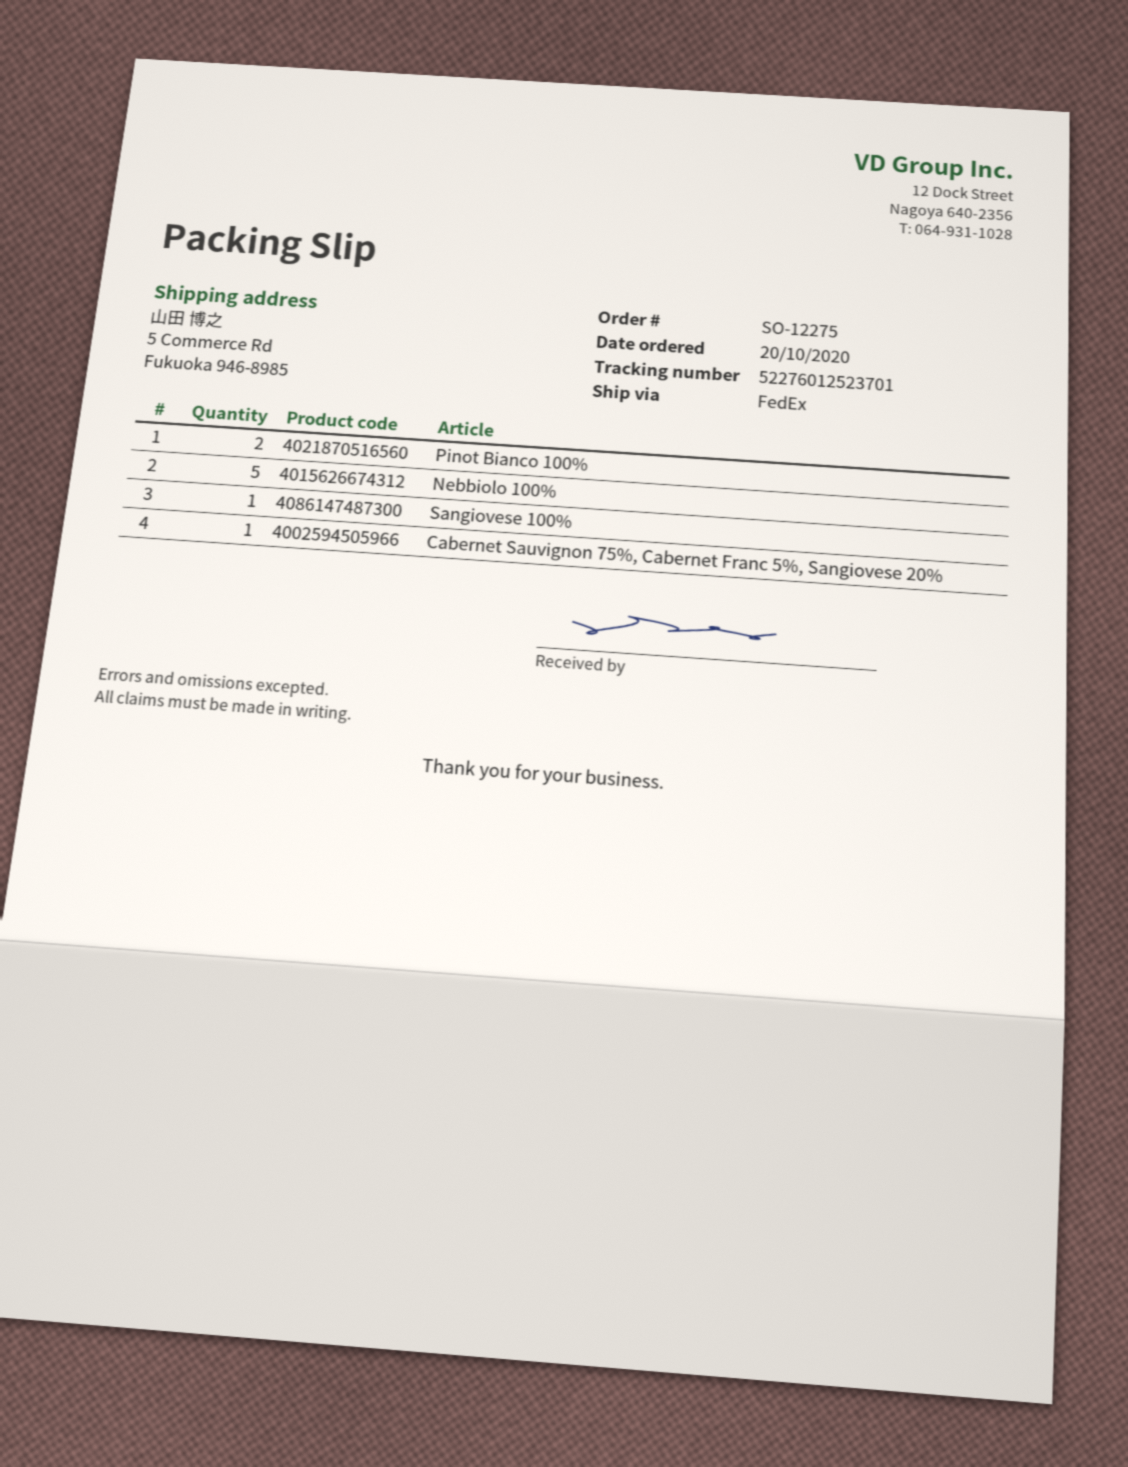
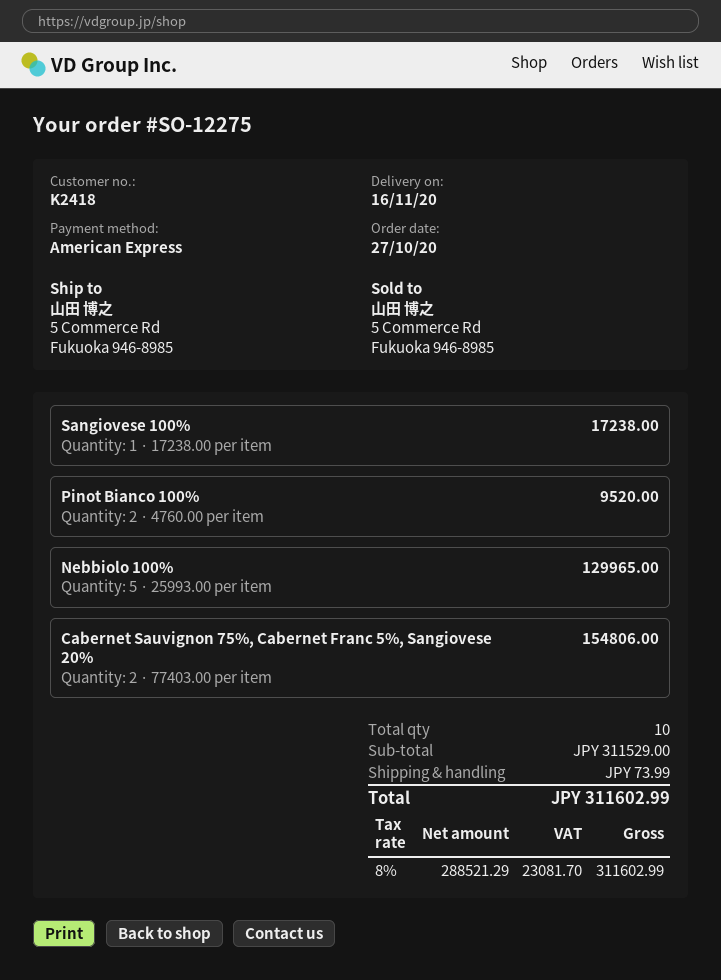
order date: 2020-10-20 -> 2020-10-27
Cabernet Sauvignon 75%, Cabernet Franc 5%, Sangiovese 20%: 1 -> 2

